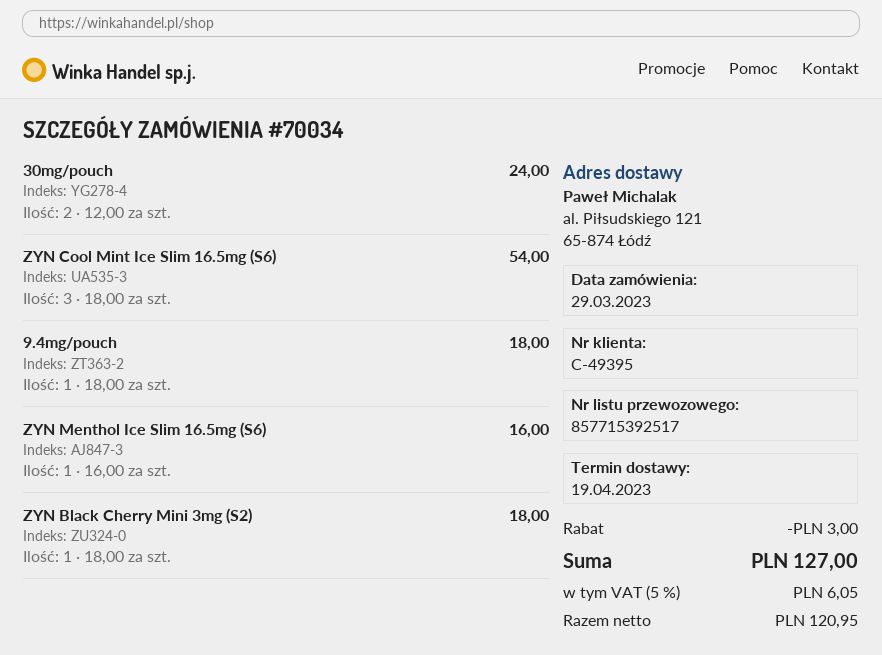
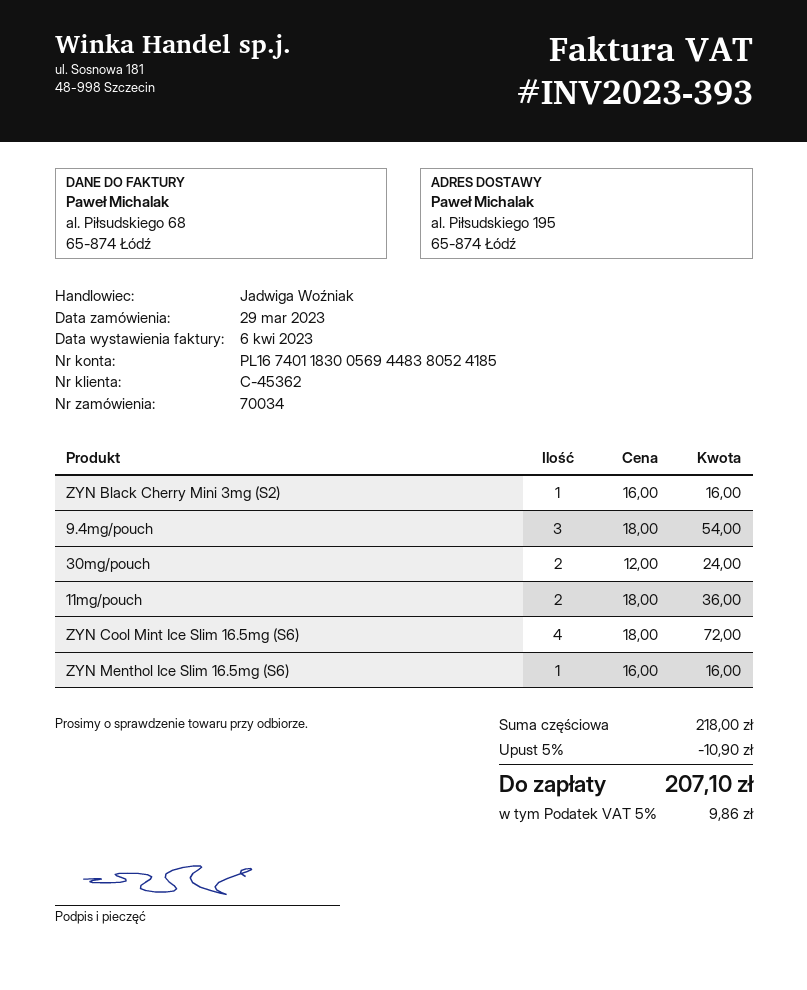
customer number: C-49395 -> C-45362
ship to: al. Piłsudskiego 121, 65-874 Łódź -> al. Piłsudskiego 195, 65-874 Łódź
ZYN Cool Mint Ice Slim 16.5mg (S6): 3 x 18.00 = 54.00 -> 4 x 18.00 = 72.00
9.4mg/pouch: 1 x 18.00 = 18.00 -> 3 x 18.00 = 54.00
ZYN Black Cherry Mini 3mg (S2): 1 x 18.00 = 18.00 -> 1 x 16.00 = 16.00
11mg/pouch: none -> 2 x 18.00 = 36.00
discount: 3.00 -> 10.90
tax: 5% = 6.05 -> 5% = 9.86
total: 127.00 -> 207.10

